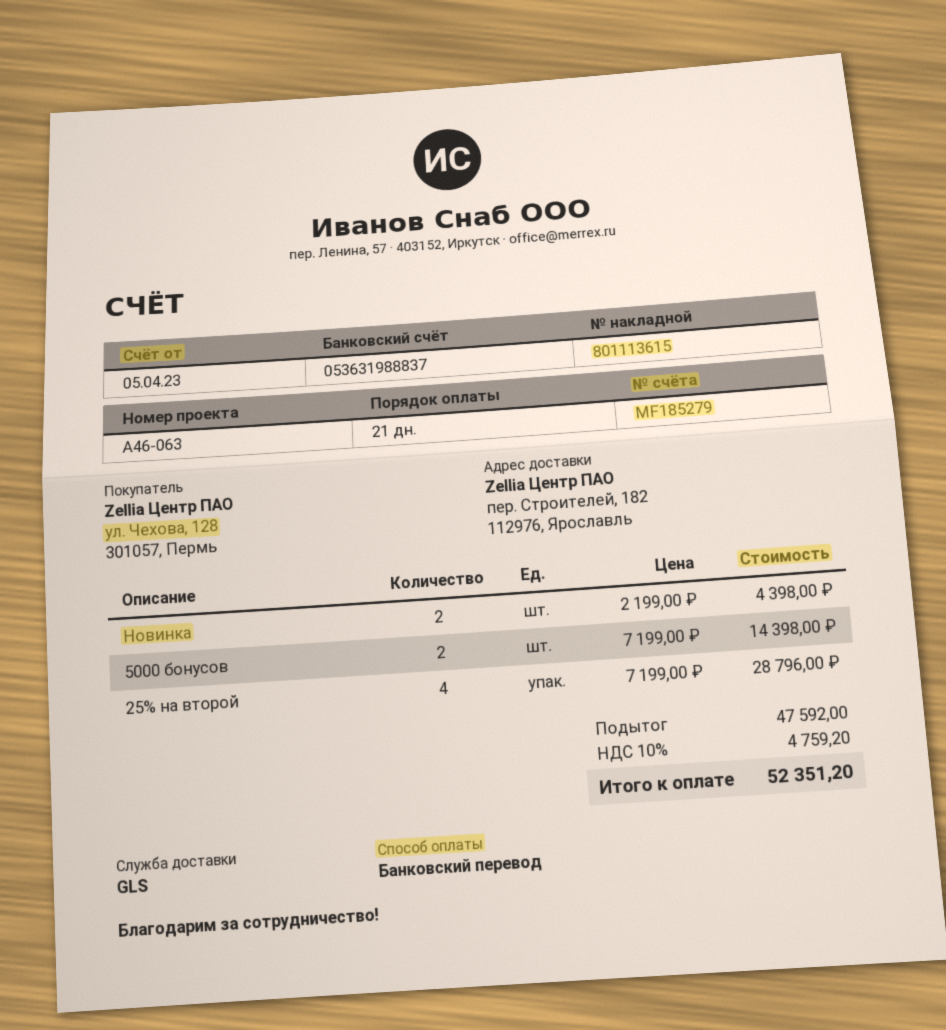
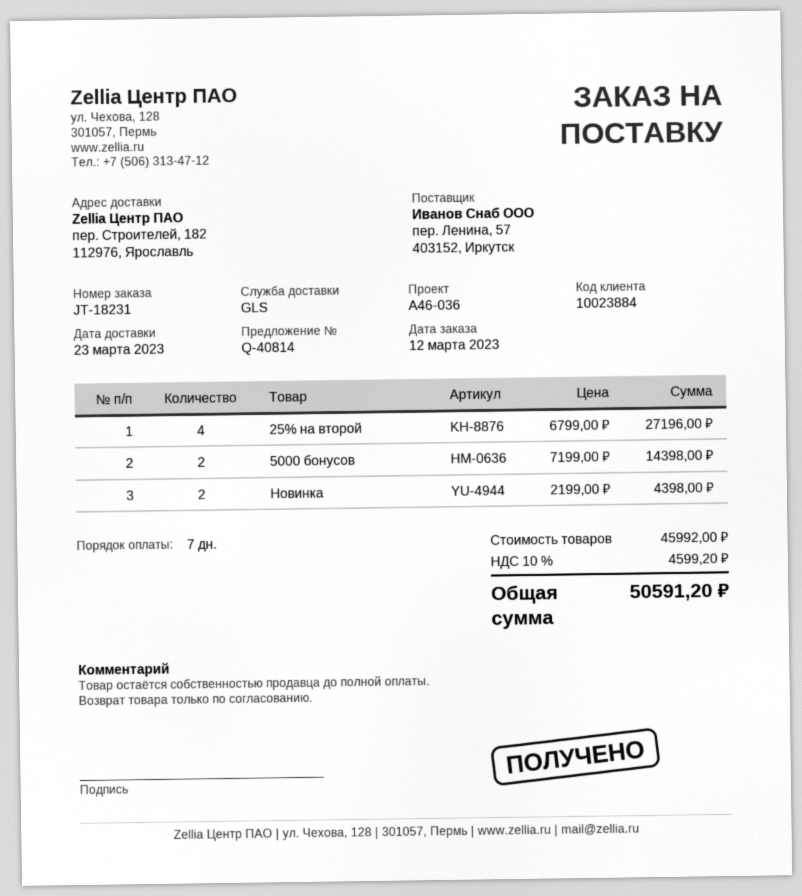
payment terms: 21 days -> 7 days
reference: A46-063 -> A46-036
25% на второй: 4 x 7199.00 = 28796.00 -> 4 x 6799.00 = 27196.00
subtotal: 47592.00 -> 45992.00
tax: 10% = 4759.20 -> 10% = 4599.20
total: 52351.20 -> 50591.20

